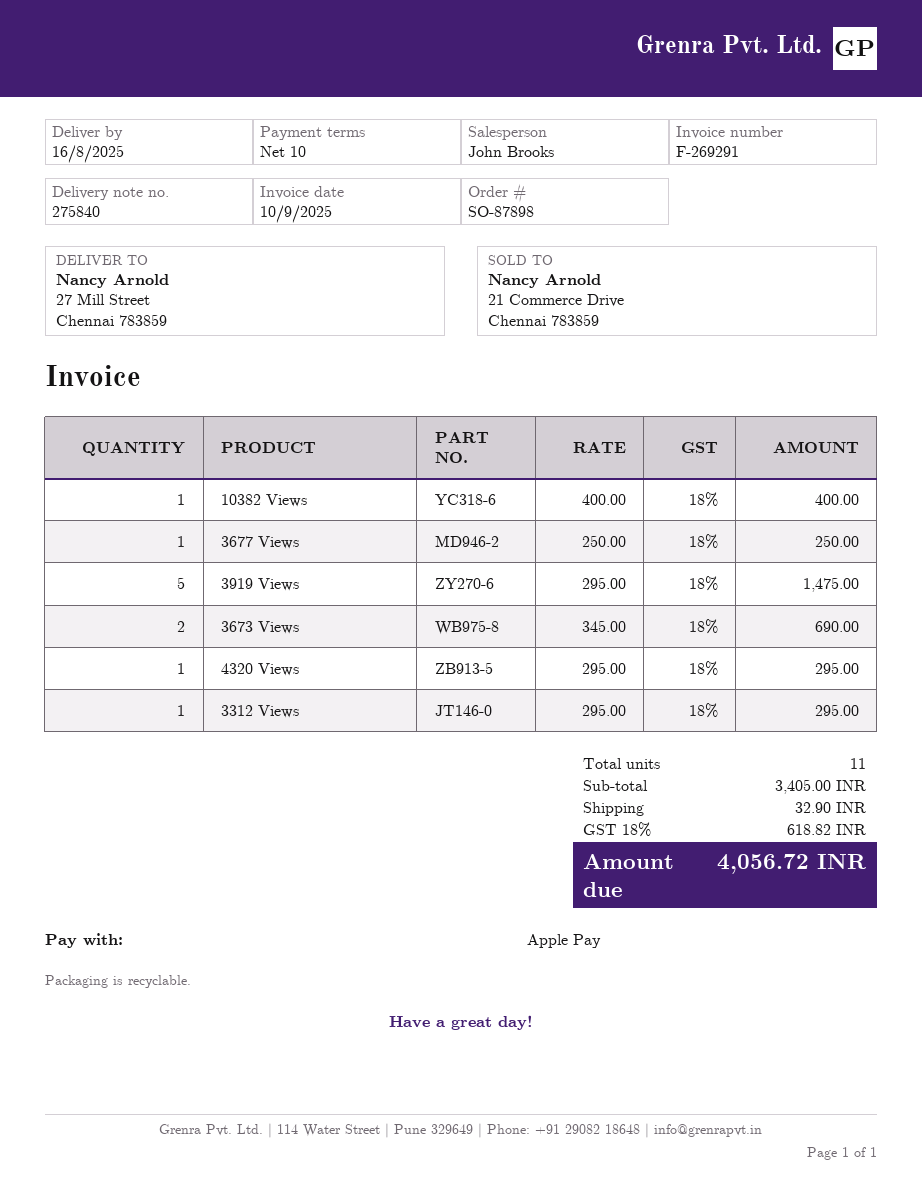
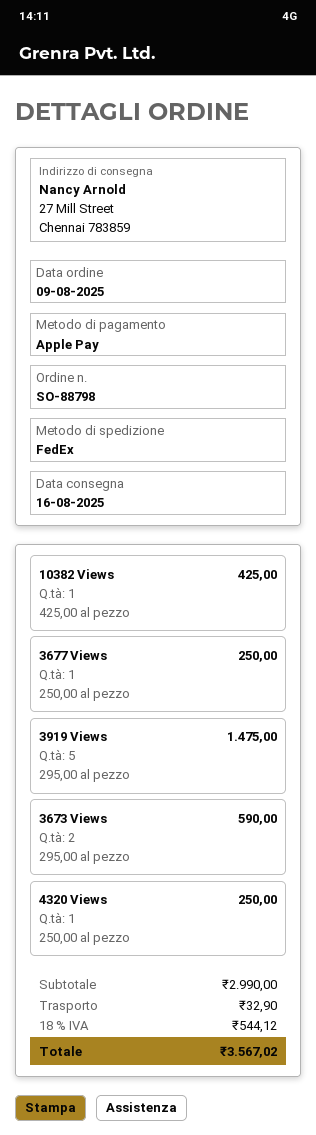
order number: SO-87898 -> SO-88798
10382 Views: 1 x 400.00 = 400.00 -> 1 x 425.00 = 425.00
3673 Views: 2 x 345.00 = 690.00 -> 2 x 295.00 = 590.00
4320 Views: 1 x 295.00 = 295.00 -> 1 x 250.00 = 250.00
3312 Views: 1 x 295.00 = 295.00 -> none
subtotal: 3405.00 -> 2990.00
tax: 18% = 618.82 -> 18% = 544.12
total: 4056.72 -> 3567.02

